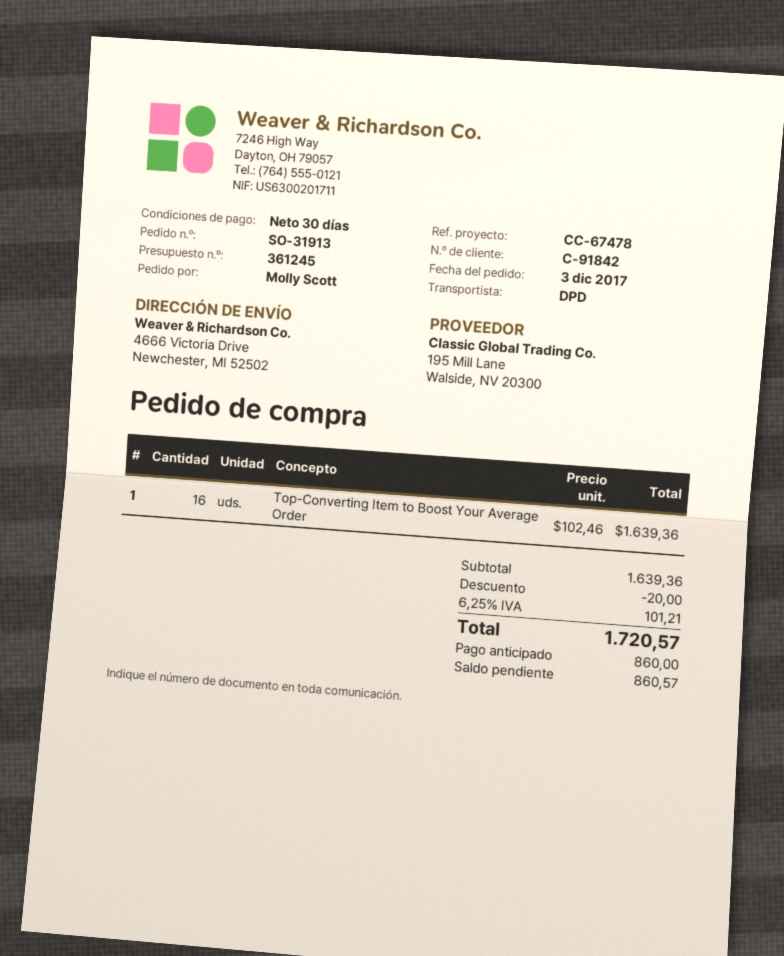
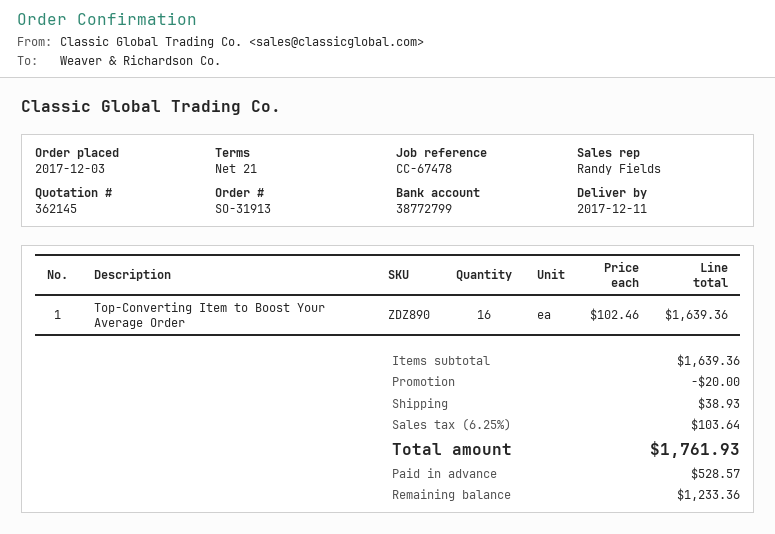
quote number: 361245 -> 362145
payment terms: 30 days -> 21 days
shipping: none -> 38.93
tax: 6.25% = 101.21 -> 6.25% = 103.64
total: 1720.57 -> 1761.93
deposit: 860.00 -> 528.57
balance: 860.57 -> 1233.36

